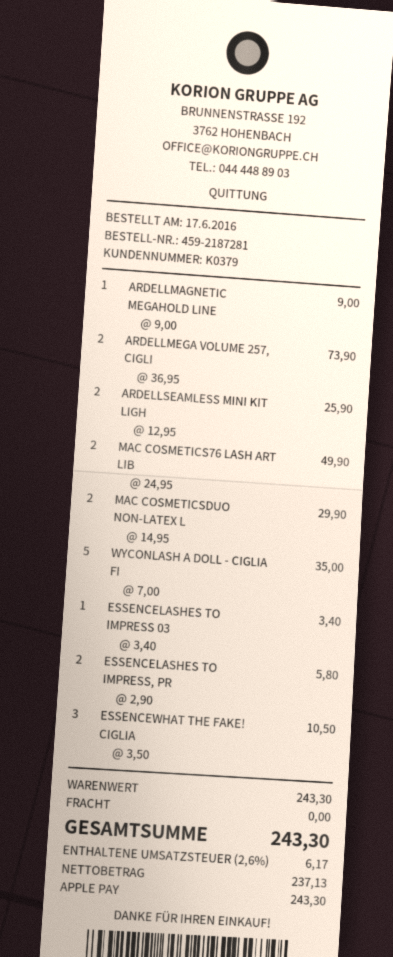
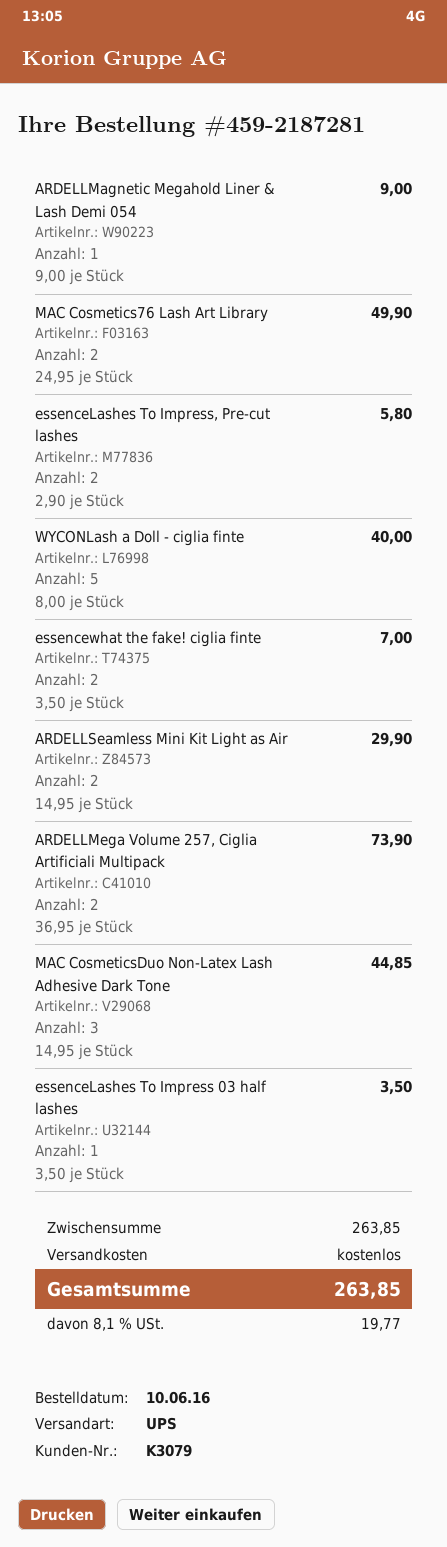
order date: 2016-06-17 -> 2016-06-10
customer number: K0379 -> K3079
ARDELLSEAMLESS MINI KIT LIGH: 2 x 12.95 = 25.90 -> 2 x 14.95 = 29.90
MAC COSMETICSDUO NON-LATEX L: 2 x 14.95 = 29.90 -> 3 x 14.95 = 44.85
WYCONLASH A DOLL - CIGLIA FI: 5 x 7.00 = 35.00 -> 5 x 8.00 = 40.00
ESSENCELASHES TO IMPRESS 03: 1 x 3.40 = 3.40 -> 1 x 3.50 = 3.50
ESSENCEWHAT THE FAKE! CIGLIA: 3 x 3.50 = 10.50 -> 2 x 3.50 = 7.00
subtotal: 243.30 -> 263.85
tax: 2.6% = 6.17 -> 8.1% = 19.77
total: 243.30 -> 263.85

